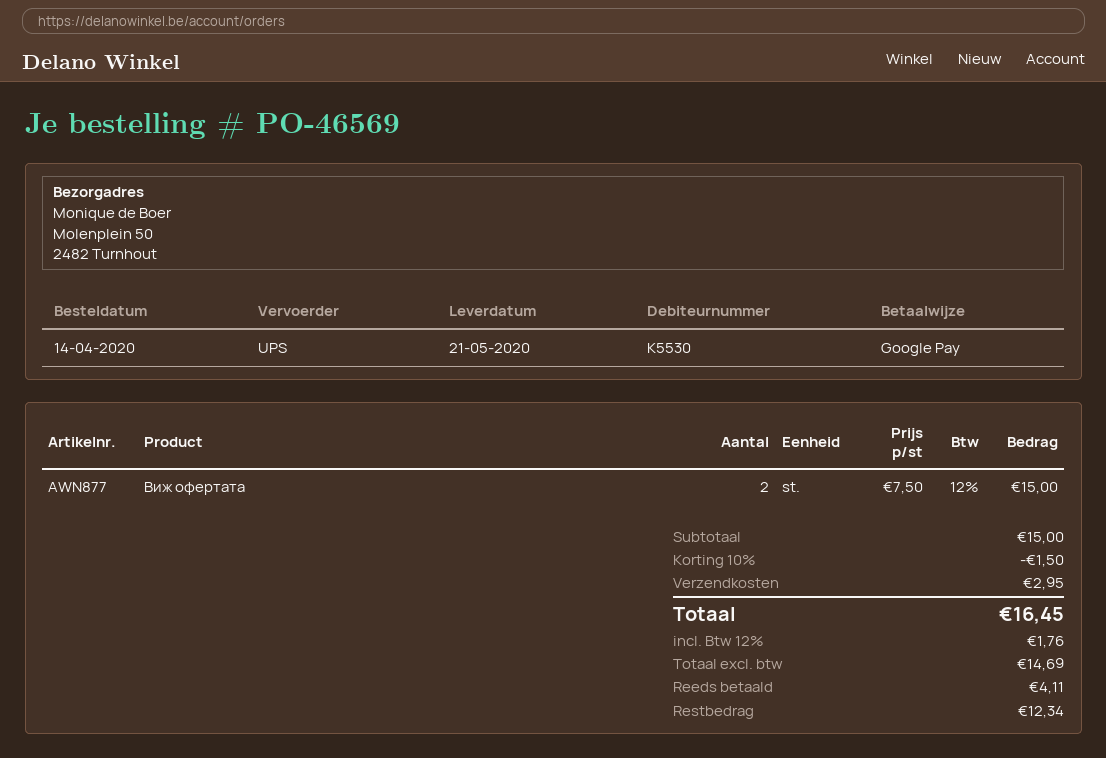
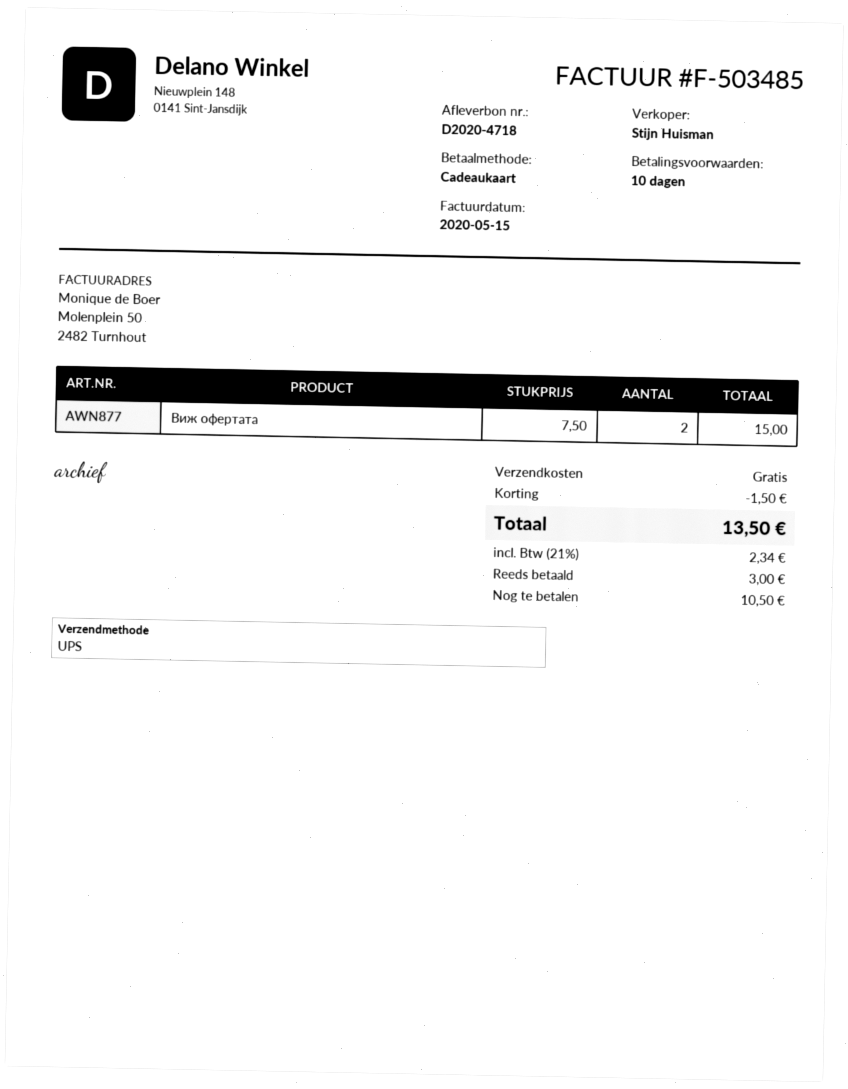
payment method: Google Pay -> gift card
shipping: 2.95 -> 0.00
tax: 12% = 1.76 -> 21% = 2.34
total: 16.45 -> 13.50
deposit: 4.11 -> 3.00
balance: 12.34 -> 10.50

